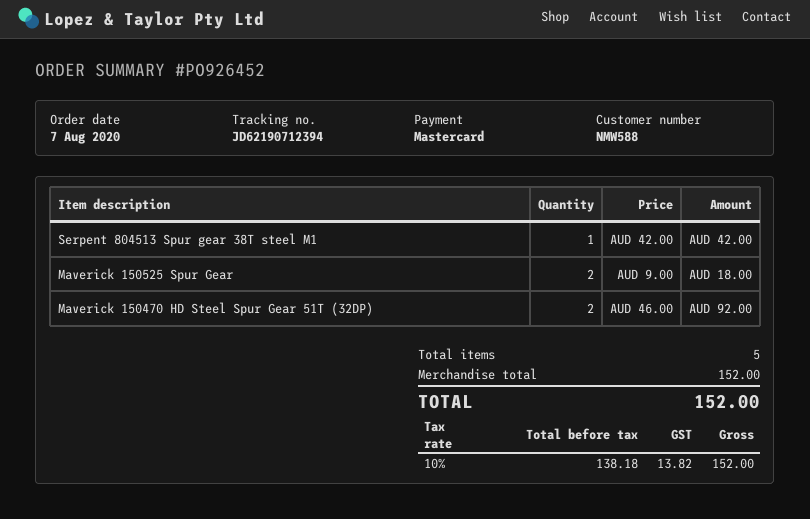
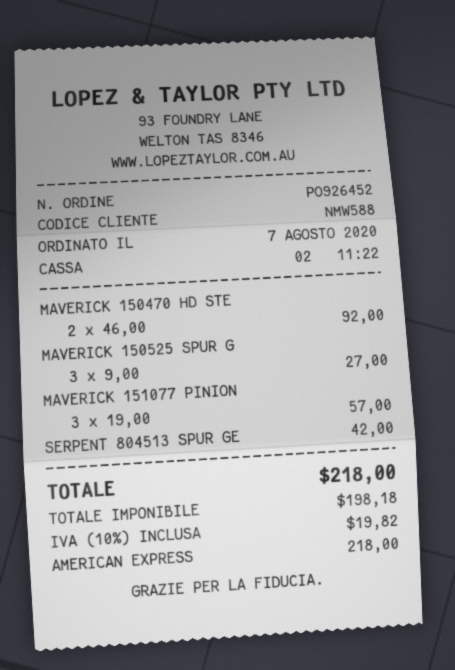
payment method: Mastercard -> American Express
Maverick 150525 Spur Gear: 2 x 9.00 = 18.00 -> 3 x 9.00 = 27.00
MAVERICK 151077 PINION: none -> 3 x 19.00 = 57.00
net: 138.18 -> 198.18
tax: 10% = 13.82 -> 10% = 19.82
total: 152.00 -> 218.00

